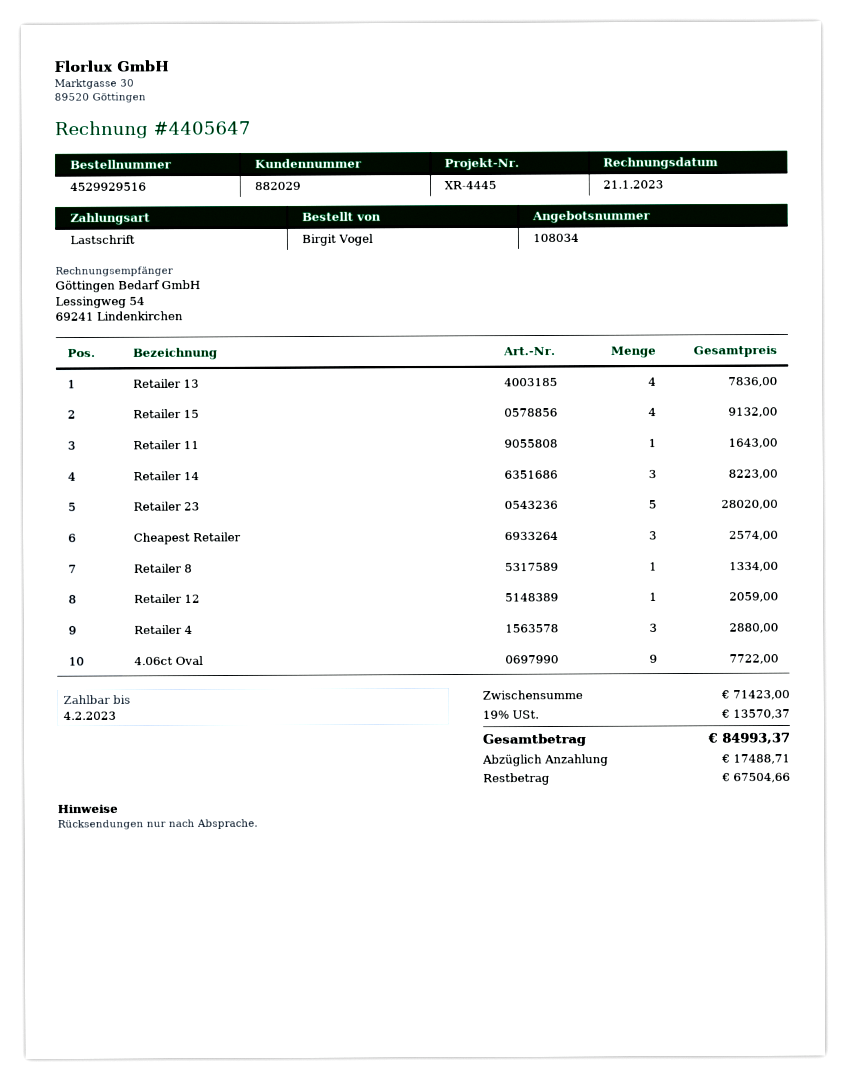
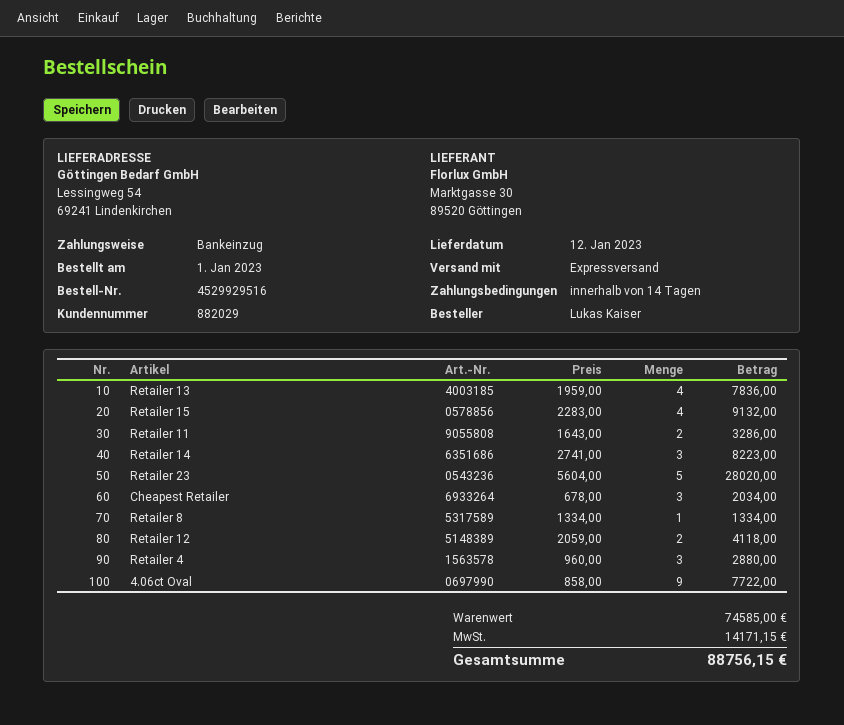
ordered by: Birgit Vogel -> Lukas Kaiser
Retailer 11: 1 for 1643.00 -> 2 for 3286.00
Cheapest Retailer: 3 for 2574.00 -> 3 for 2034.00
Retailer 12: 1 for 2059.00 -> 2 for 4118.00
subtotal: 71423.00 -> 74585.00
tax: 13570.37 -> 14171.15
total: 84993.37 -> 88756.15

